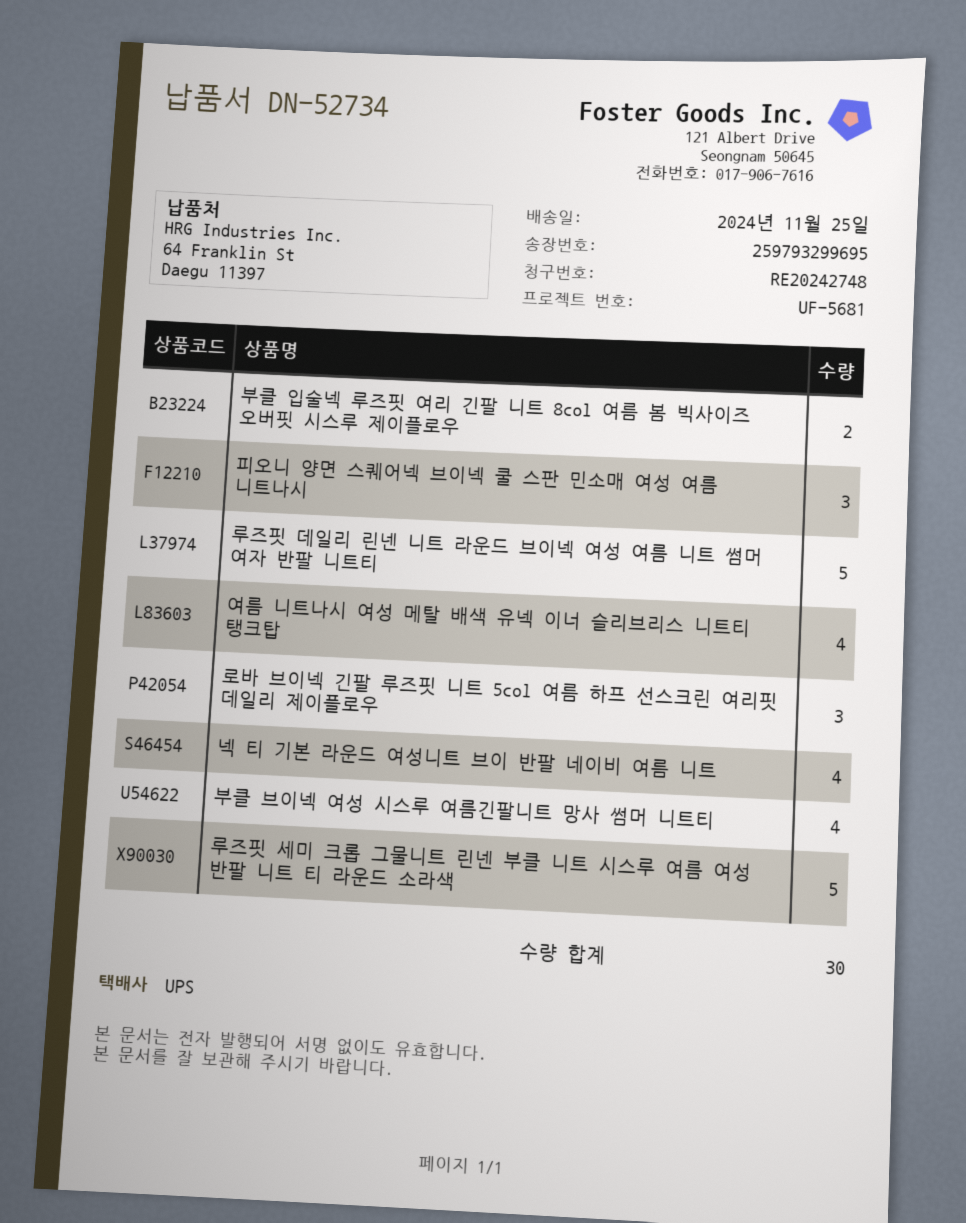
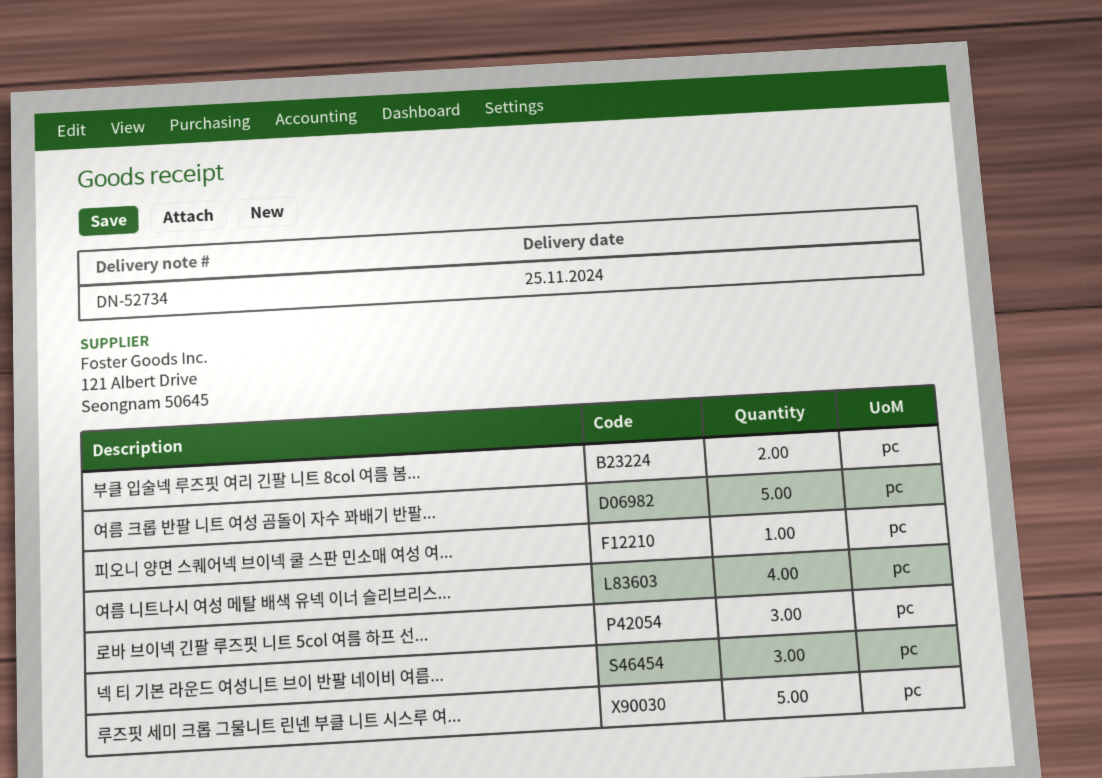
피오니 양면 스퀘어넥 브이넥 쿨 스판 민소매 여성 여름 니트나시: 3 -> 1
루즈핏 데일리 린넨 니트 라운드 브이넥 여성 여름 니트 썸머 여자 반팔 니트티: 5 -> none
넥 티 기본 라운드 여성니트 브이 반팔 네이비 여름 니트: 4 -> 3
부클 브이넥 여성 시스루 여름긴팔니트 망사 썸머 니트티: 4 -> none
여름 크롭 반팔 니트 여성 곰돌이 자수 꽈배기 반팔...: none -> 5

